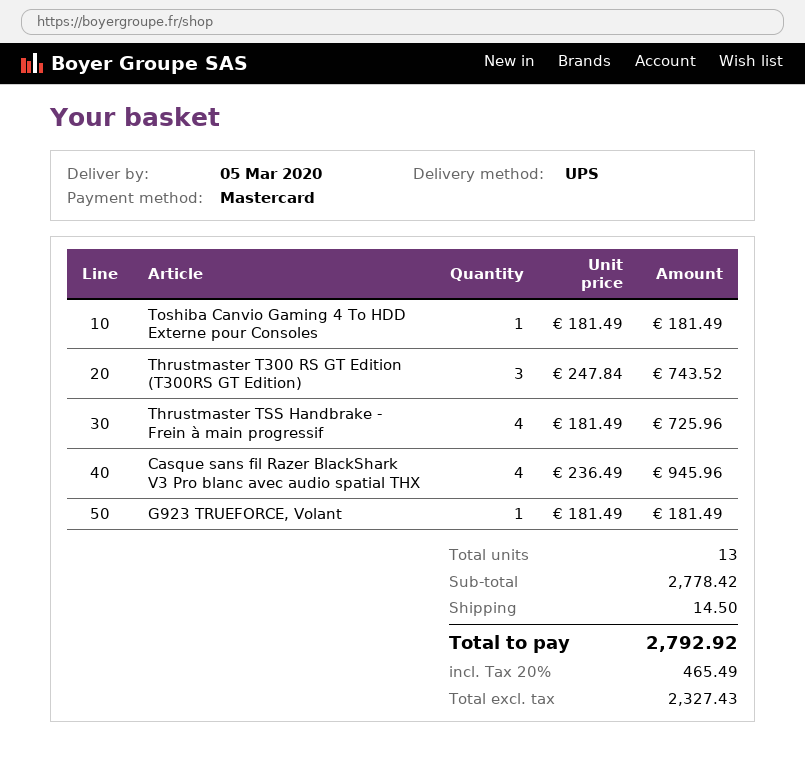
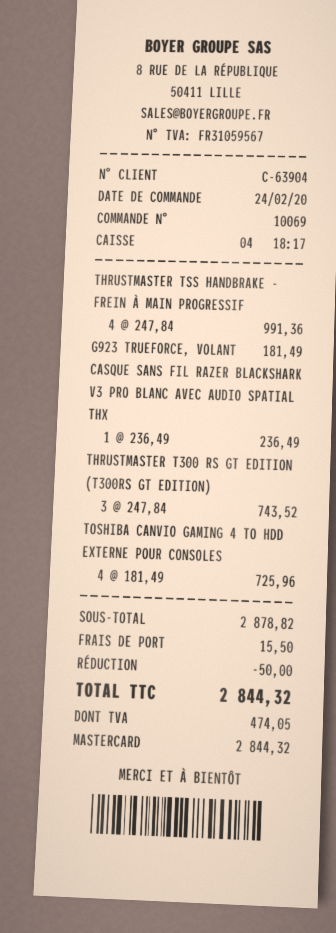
Toshiba Canvio Gaming 4 To HDD Externe pour Consoles: 1 x 181.49 = 181.49 -> 4 x 181.49 = 725.96
Thrustmaster TSS Handbrake - Frein à main progressif: 4 x 181.49 = 725.96 -> 4 x 247.84 = 991.36
Casque sans fil Razer BlackShark V3 Pro blanc avec audio spatial THX: 4 x 236.49 = 945.96 -> 1 x 236.49 = 236.49
subtotal: 2778.42 -> 2878.82
discount: none -> 50.00
shipping: 14.50 -> 15.50
tax: 465.49 -> 474.05
total: 2792.92 -> 2844.32

